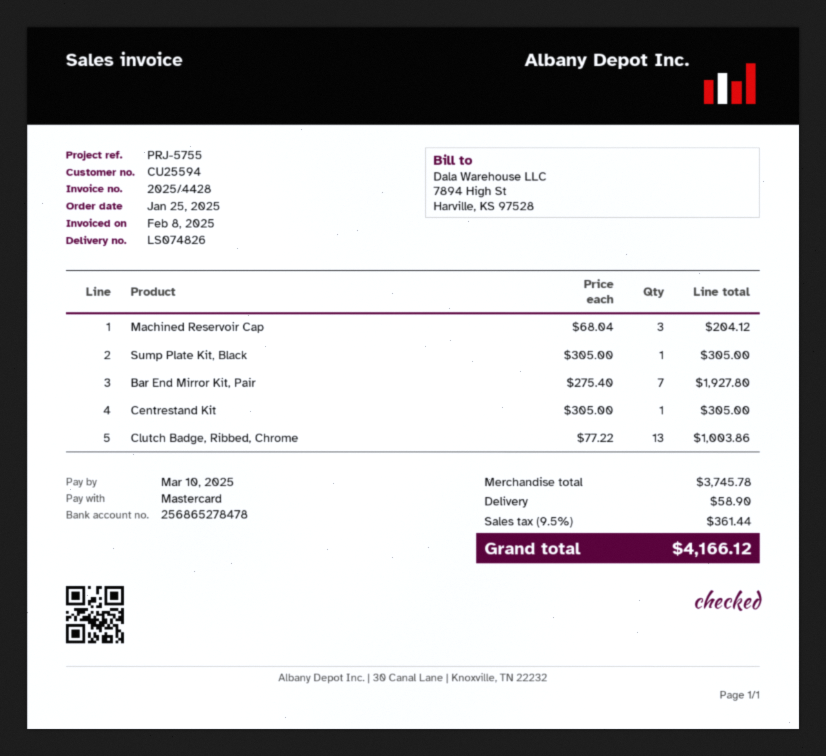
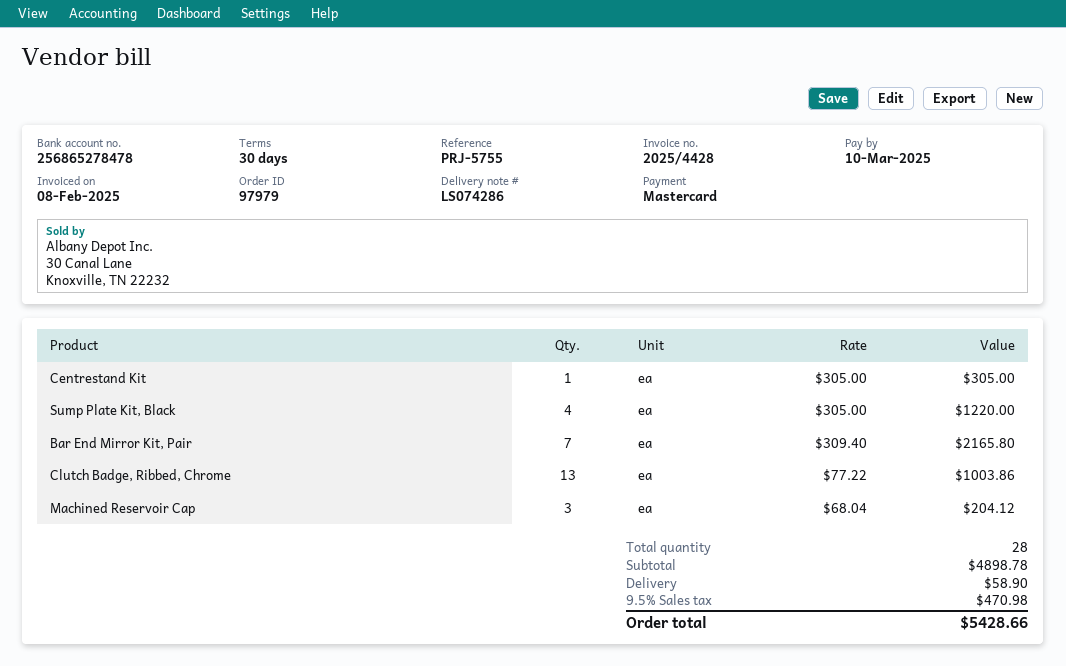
delivery note number: LS074826 -> LS074286
Sump Plate Kit, Black: 1 x 305.00 = 305.00 -> 4 x 305.00 = 1220.00
Bar End Mirror Kit, Pair: 7 x 275.40 = 1927.80 -> 7 x 309.40 = 2165.80
subtotal: 3745.78 -> 4898.78
tax: 9.5% = 361.44 -> 9.5% = 470.98
total: 4166.12 -> 5428.66

